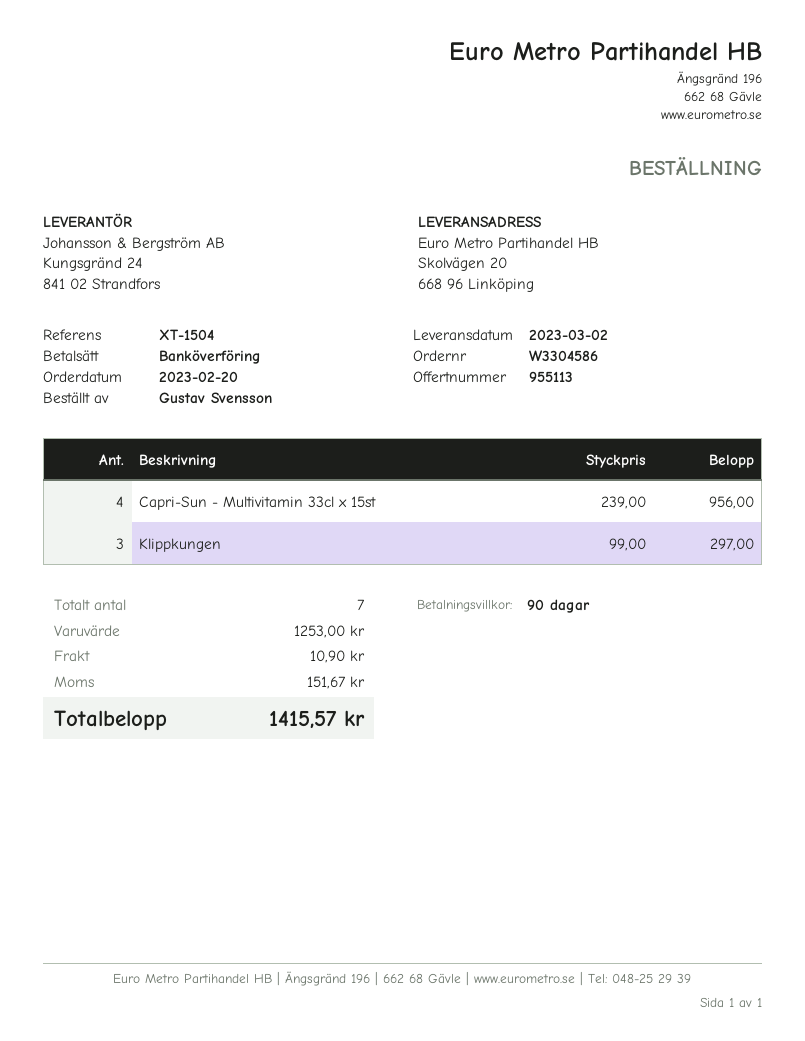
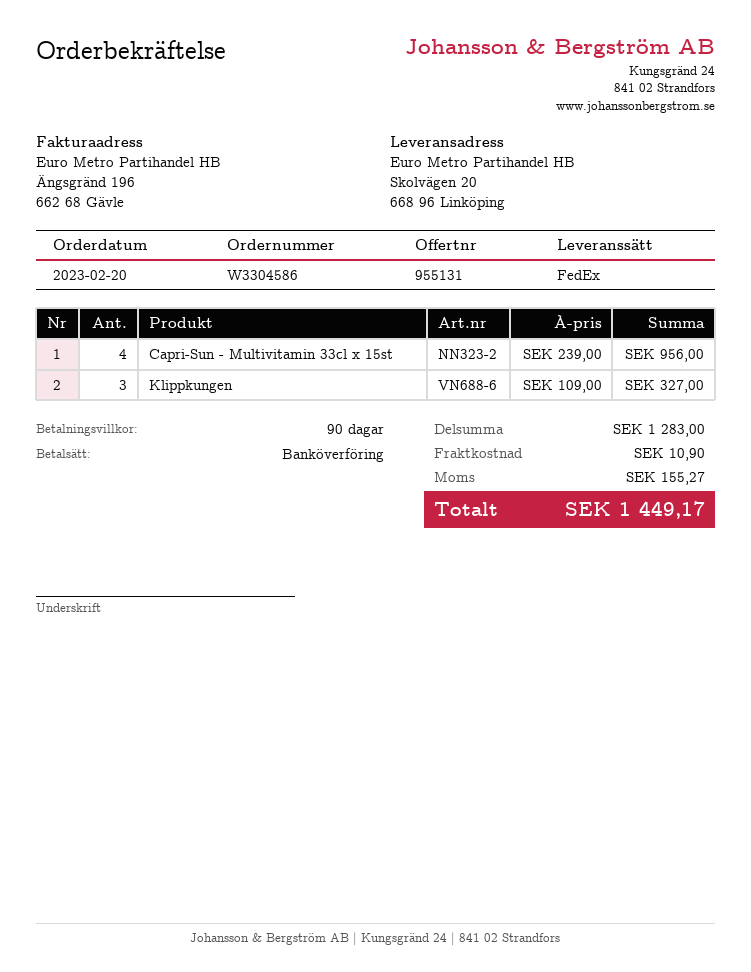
quote number: 955113 -> 955131
Klippkungen: 3 x 99.00 = 297.00 -> 3 x 109.00 = 327.00
subtotal: 1253.00 -> 1283.00
tax: 151.67 -> 155.27
total: 1415.57 -> 1449.17

